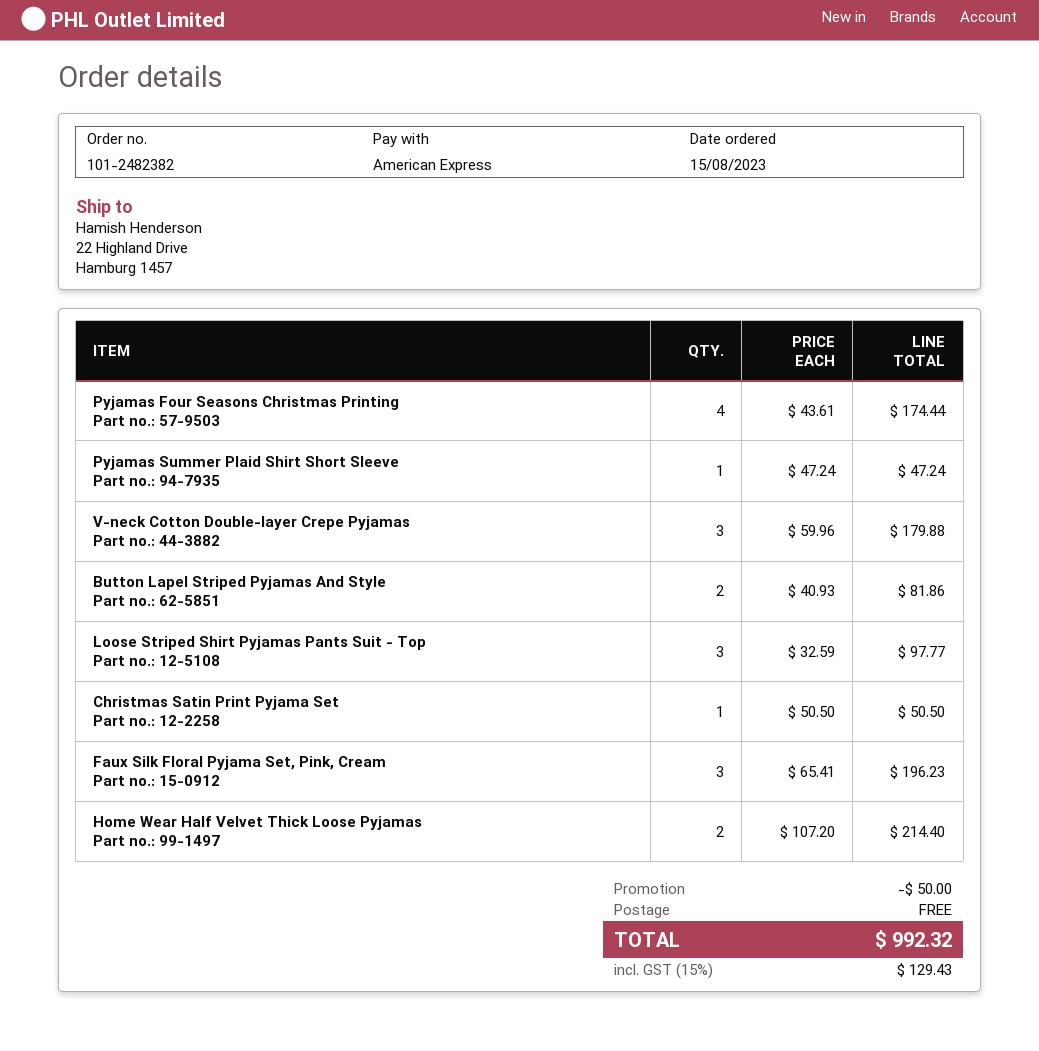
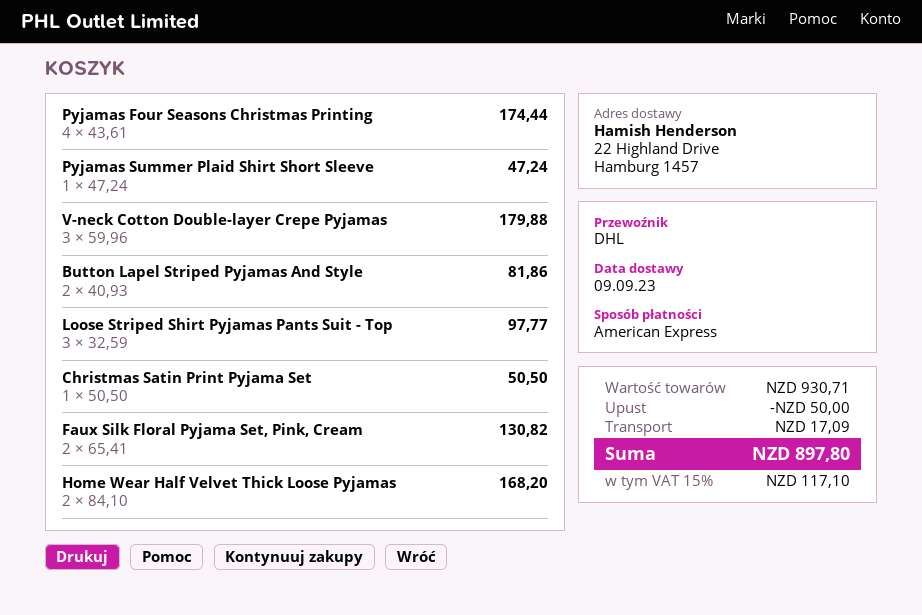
Faux Silk Floral Pyjama Set, Pink, Cream: 3 x 65.41 = 196.23 -> 2 x 65.41 = 130.82
Home Wear Half Velvet Thick Loose Pyjamas: 2 x 107.20 = 214.40 -> 2 x 84.10 = 168.20
shipping: 0.00 -> 17.09
tax: 15% = 129.43 -> 15% = 117.10
total: 992.32 -> 897.80

